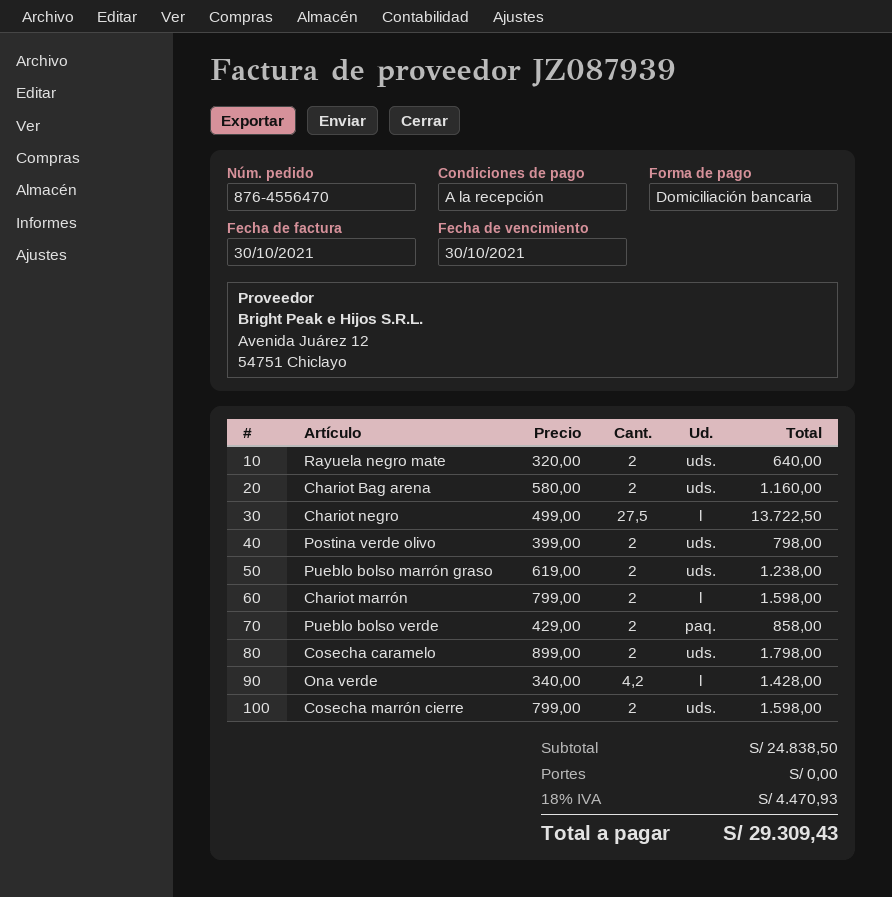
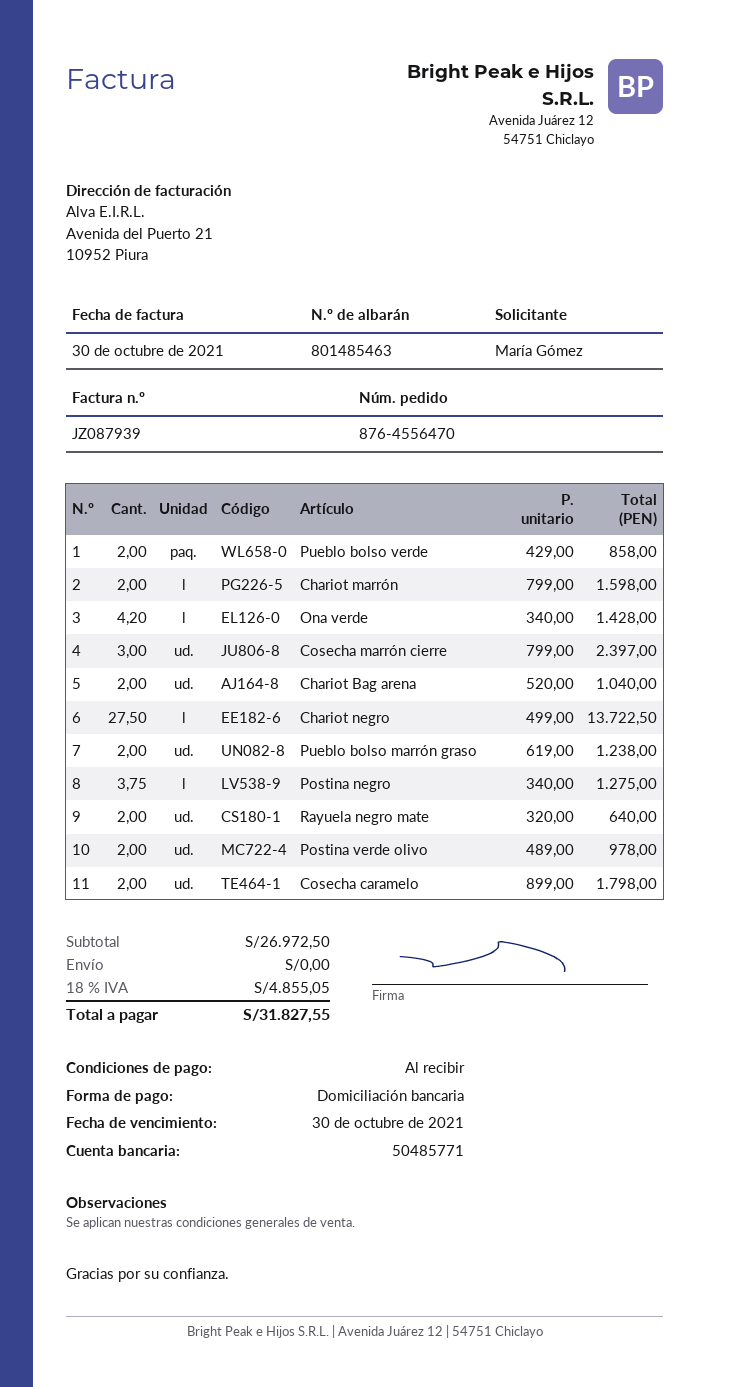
Chariot Bag arena: 2 x 580.00 = 1160.00 -> 2 x 520.00 = 1040.00
Postina verde olivo: 2 x 399.00 = 798.00 -> 2 x 489.00 = 978.00
Cosecha marrón cierre: 2 x 799.00 = 1598.00 -> 3 x 799.00 = 2397.00
Postina negro: none -> 3.75 x 340.00 = 1275.00
subtotal: 24838.50 -> 26972.50
tax: 18% = 4470.93 -> 18% = 4855.05
total: 29309.43 -> 31827.55

